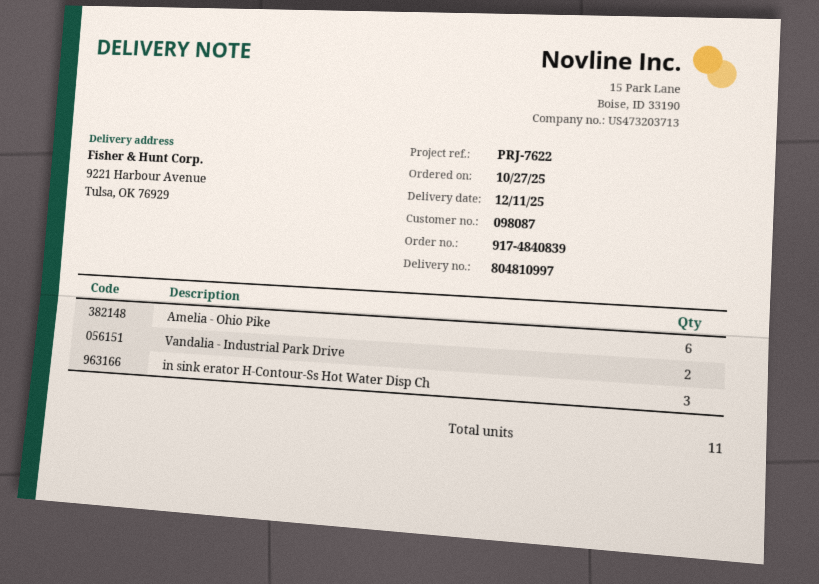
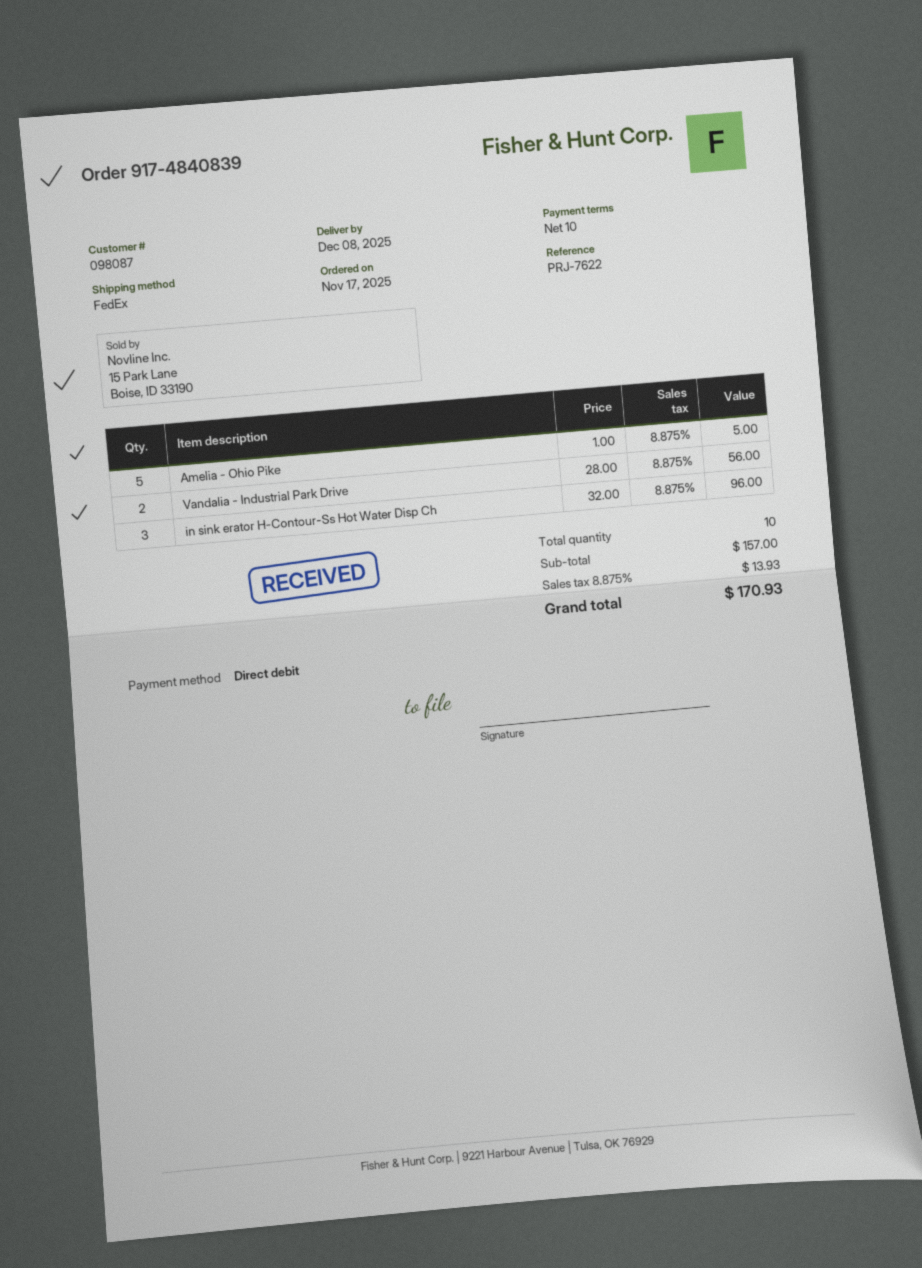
order date: 2025-10-27 -> 2025-11-17
delivery date: 2025-12-11 -> 2025-12-08
Amelia - Ohio Pike: 6 -> 5
total quantity: 11 -> 10

